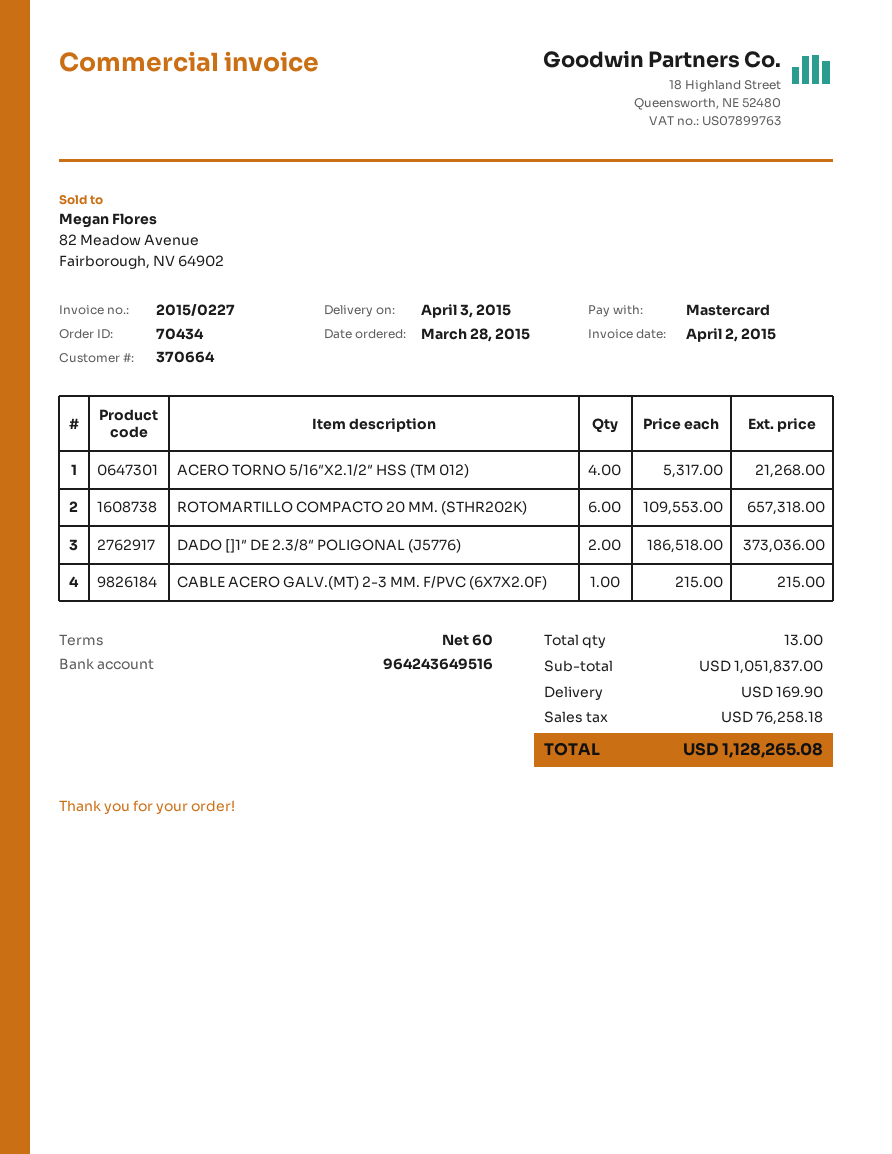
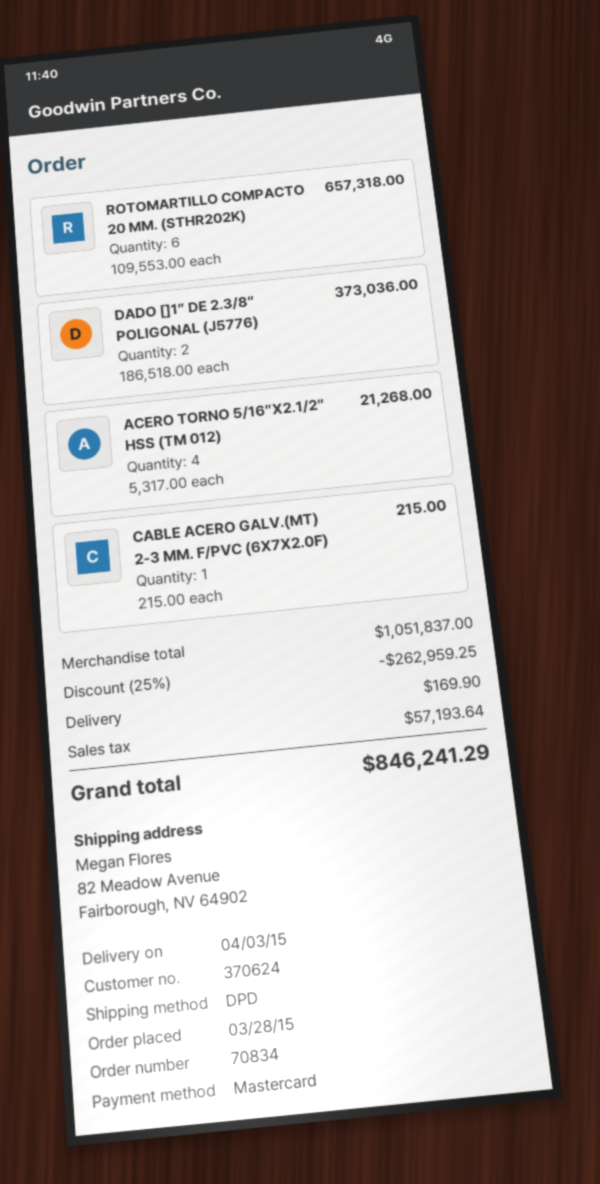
order number: 70434 -> 70834
customer number: 370664 -> 370624
discount: none -> 25% = 262959.25
tax: 76258.18 -> 57193.64
total: 1128265.08 -> 846241.29

